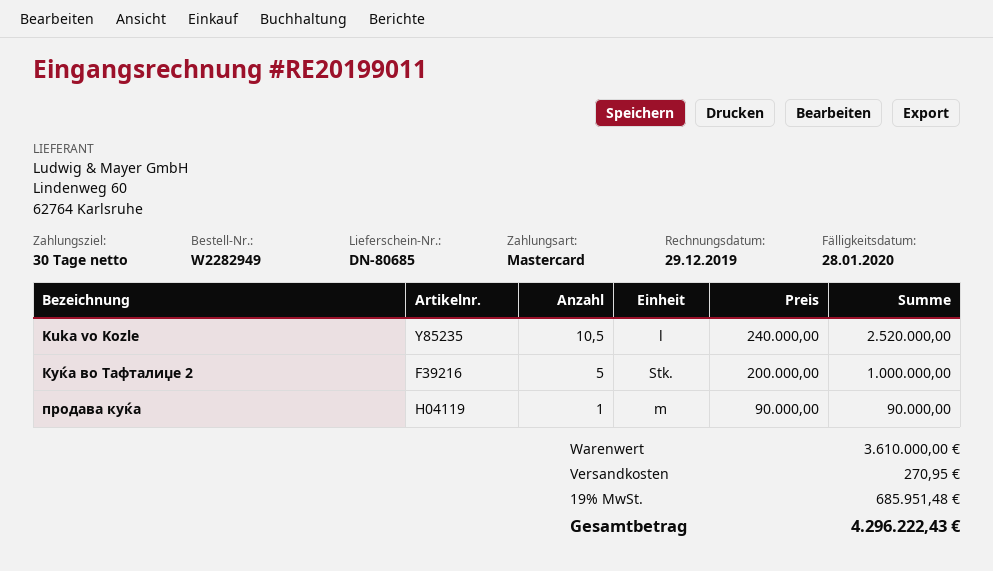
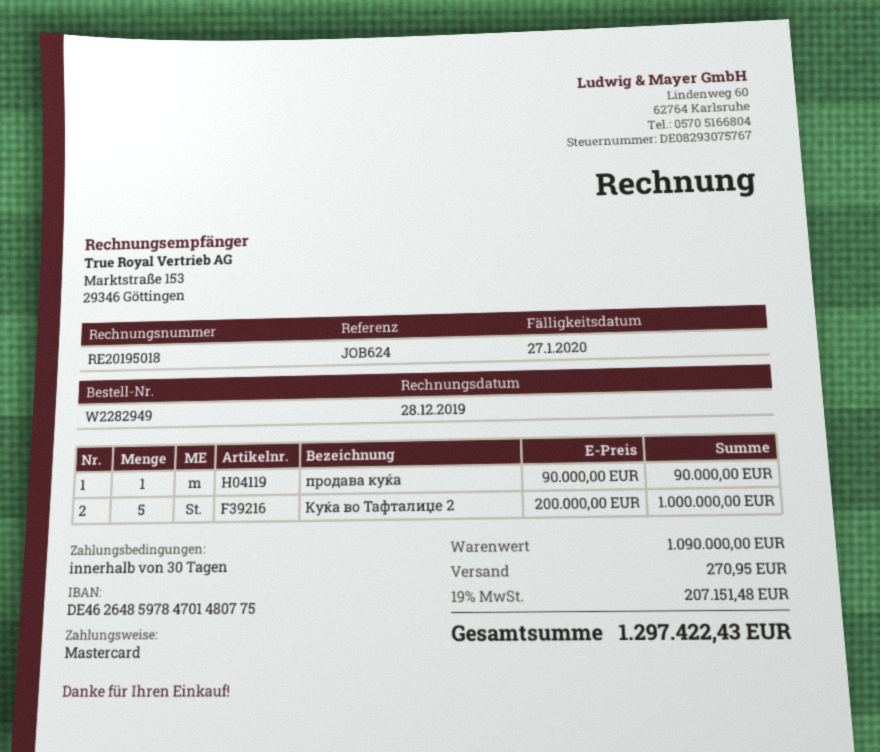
invoice number: RE20199011 -> RE20195018
invoice date: 2019-12-29 -> 2019-12-28
due date: 2020-01-28 -> 2020-01-27
Kuka vo Kozle: 10.5 x 240000.00 = 2520000.00 -> none
subtotal: 3610000.00 -> 1090000.00
tax: 19% = 685951.48 -> 19% = 207151.48
total: 4296222.43 -> 1297422.43

